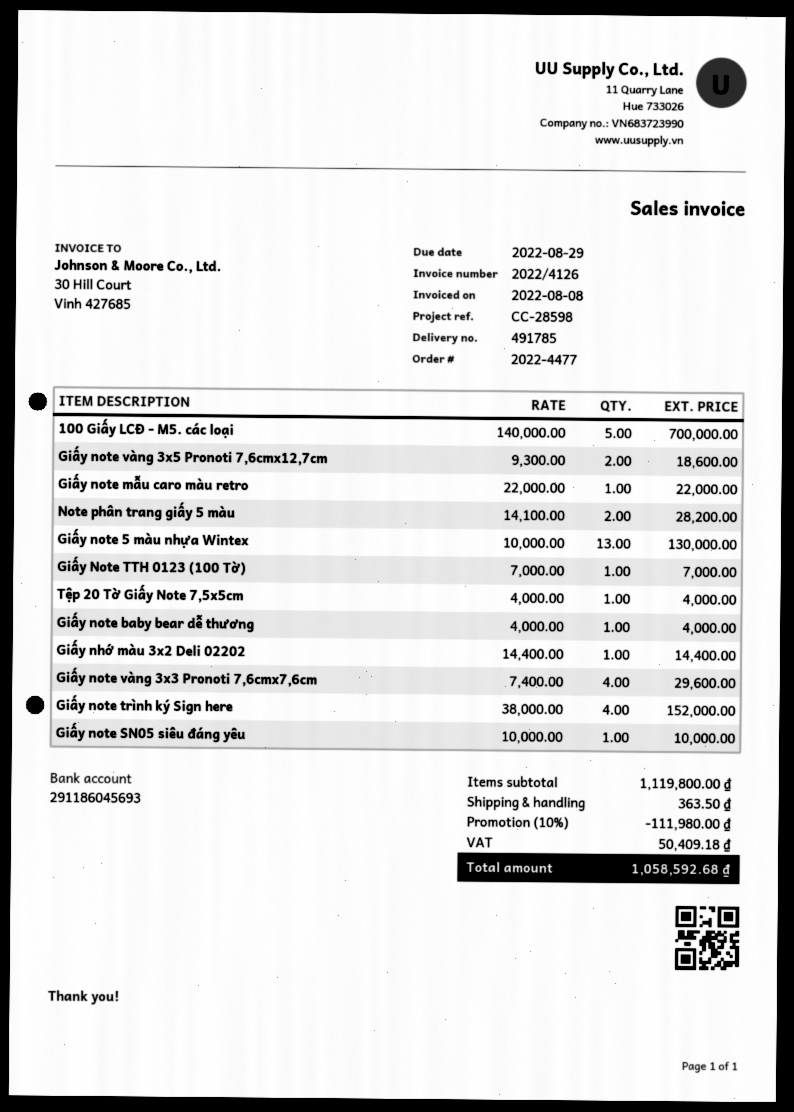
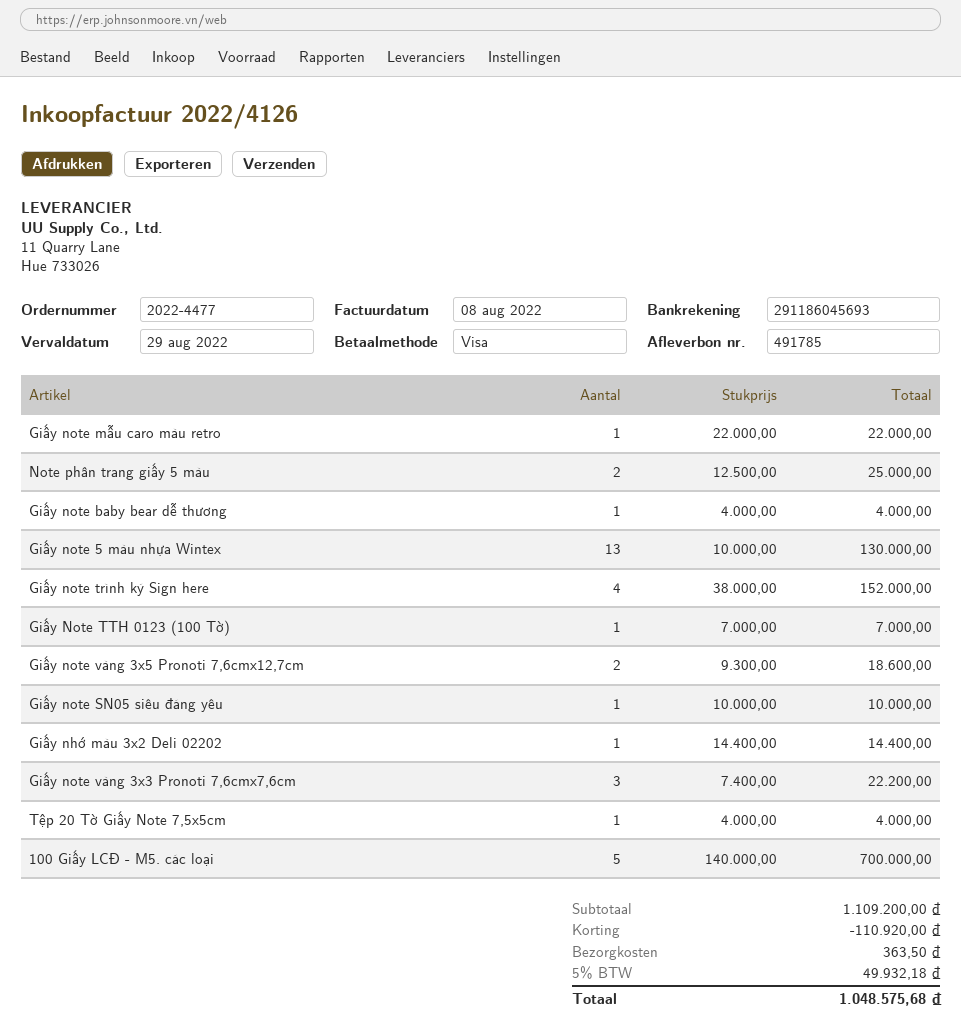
Note phân trang giấy 5 màu: 2 x 14100.00 = 28200.00 -> 2 x 12500.00 = 25000.00
Giấy note vàng 3x3 Pronoti 7,6cmx7,6cm: 4 x 7400.00 = 29600.00 -> 3 x 7400.00 = 22200.00
subtotal: 1119800.00 -> 1109200.00
discount: 111980.00 -> 110920.00
tax: 50409.18 -> 49932.18
total: 1058592.68 -> 1048575.68

